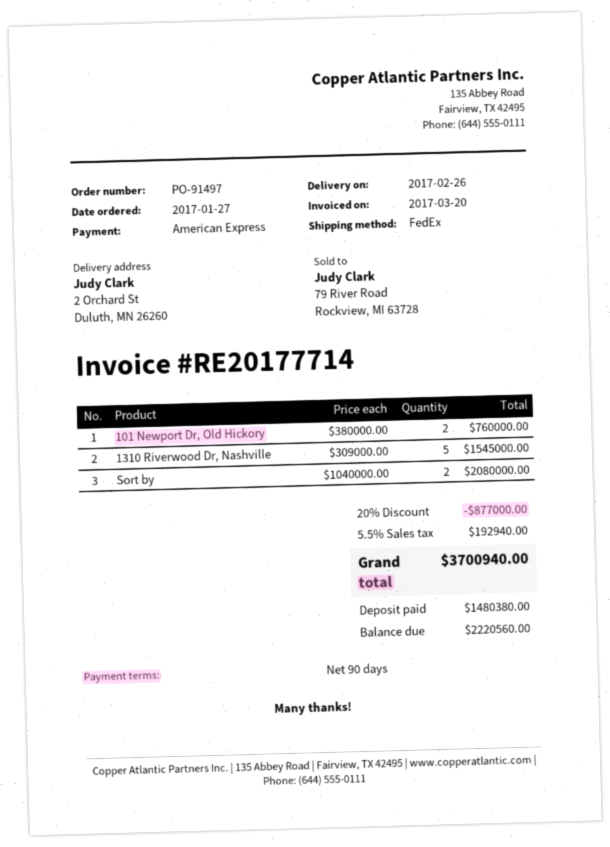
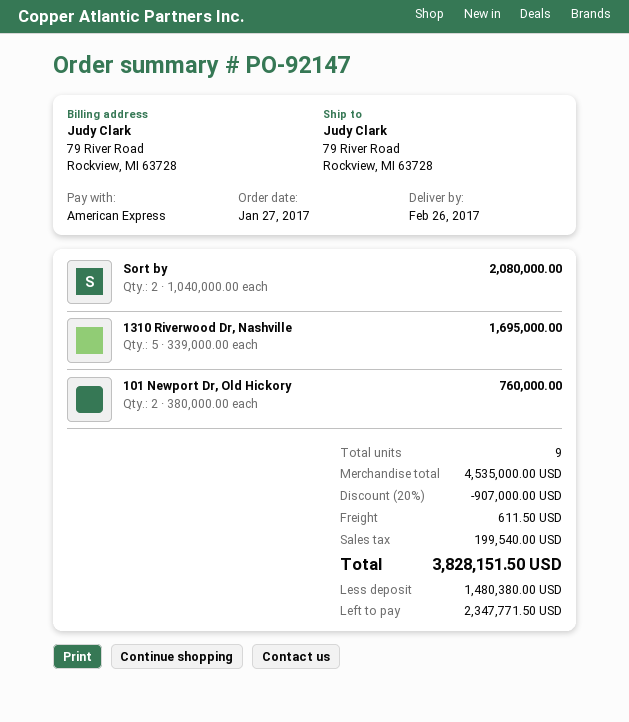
order number: PO-91497 -> PO-92147
ship to: 2 Orchard St, Duluth, MN 26260 -> 79 River Road, Rockview, MI 63728
1310 Riverwood Dr, Nashville: 5 x 309000.00 = 1545000.00 -> 5 x 339000.00 = 1695000.00
discount: 20% = 877000.00 -> 20% = 907000.00
shipping: none -> 611.50
tax: 192940.00 -> 199540.00
total: 3700940.00 -> 3828151.50
balance: 2220560.00 -> 2347771.50

